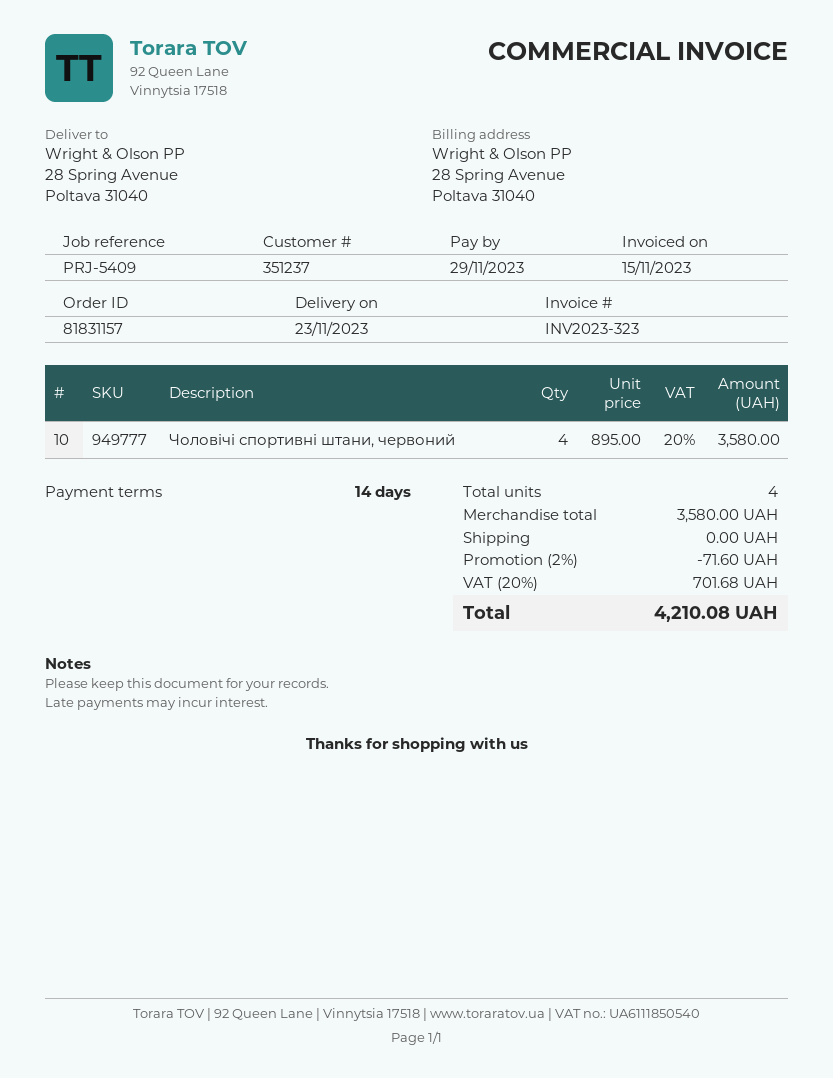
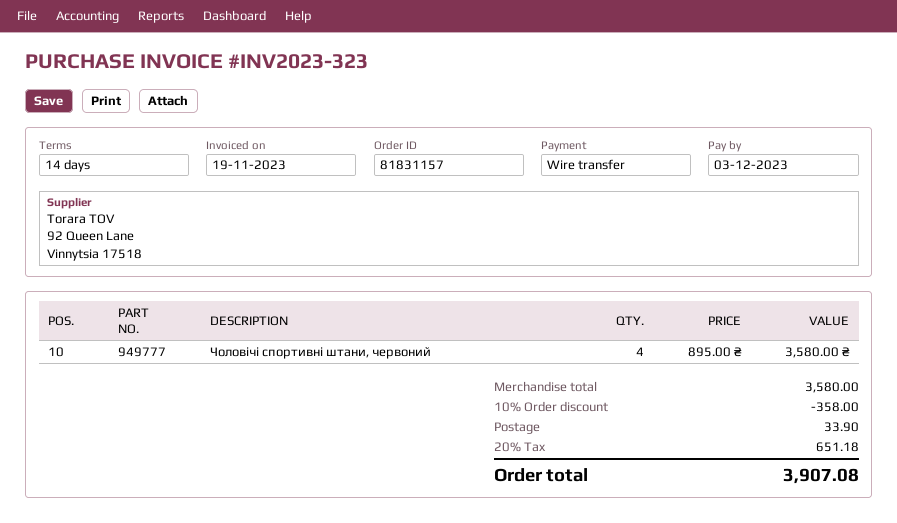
invoice date: 2023-11-15 -> 2023-11-19
due date: 2023-11-29 -> 2023-12-03
discount: 2% = 71.60 -> 10% = 358.00
shipping: 0.00 -> 33.90
tax: 20% = 701.68 -> 20% = 651.18
total: 4210.08 -> 3907.08

